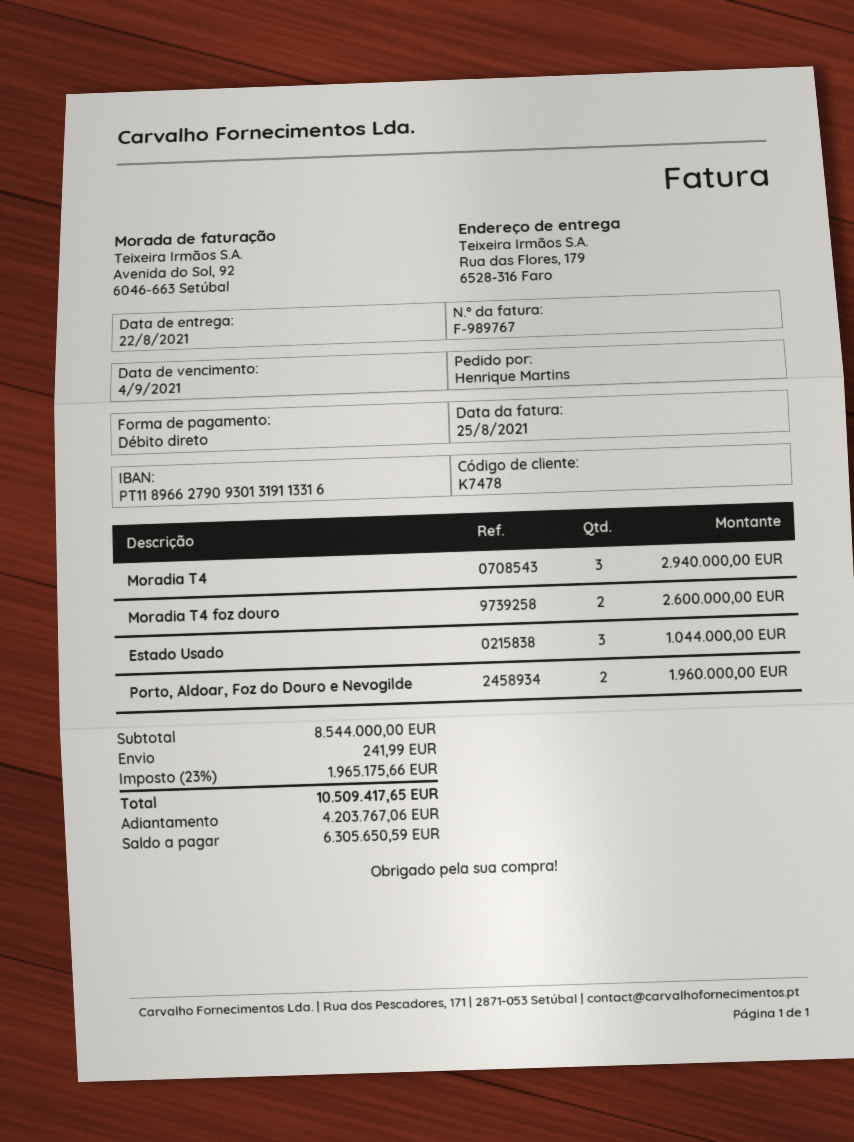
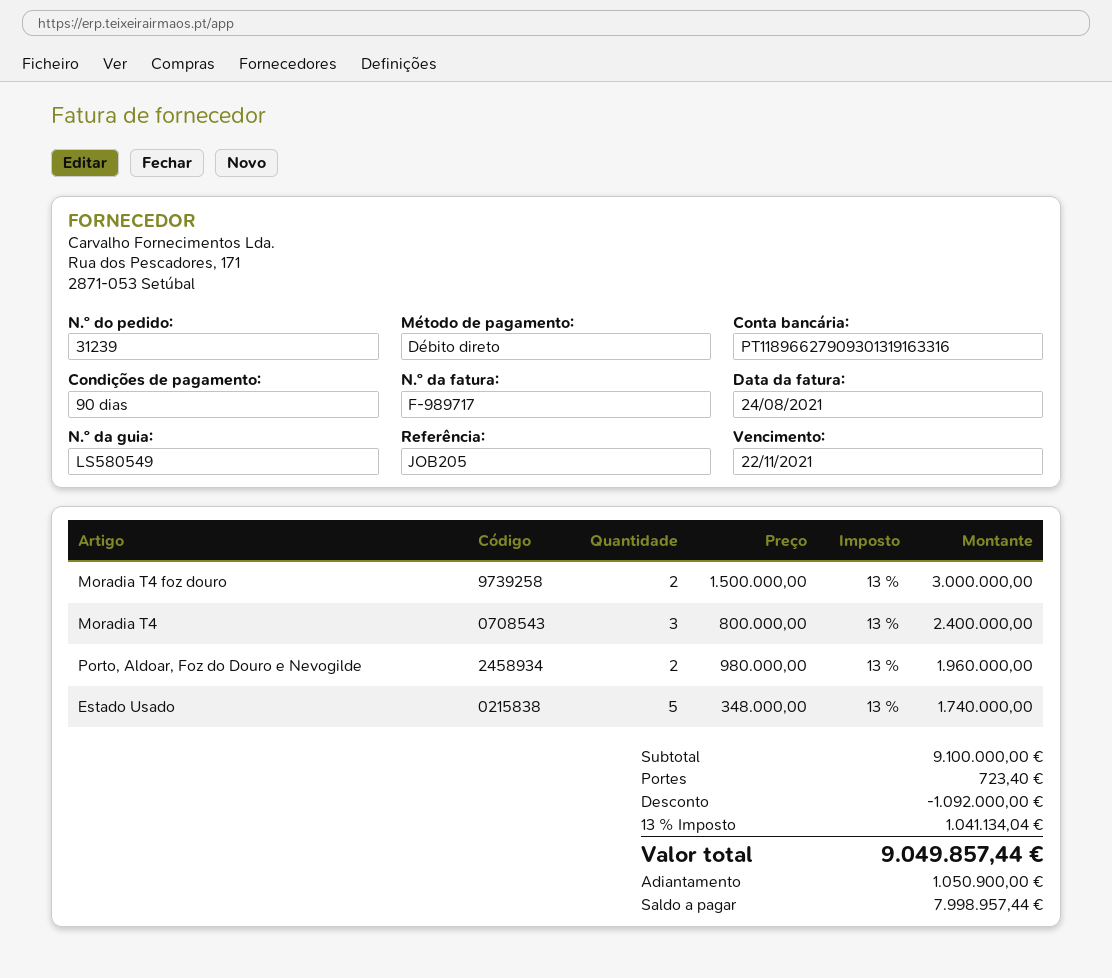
invoice number: F-989767 -> F-989717
invoice date: 2021-08-25 -> 2021-08-24
due date: 2021-09-04 -> 2021-11-22
bank account: PT11896627909301319113316 -> PT11896627909301319163316
Moradia T4: 3 for 2940000.00 -> 3 for 2400000.00
Moradia T4 foz douro: 2 for 2600000.00 -> 2 for 3000000.00
Estado Usado: 3 for 1044000.00 -> 5 for 1740000.00
subtotal: 8544000.00 -> 9100000.00
discount: none -> 1092000.00
shipping: 241.99 -> 723.40
tax: 23% = 1965175.66 -> 13% = 1041134.04
total: 10509417.65 -> 9049857.44
deposit: 4203767.06 -> 1050900.00
balance: 6305650.59 -> 7998957.44

